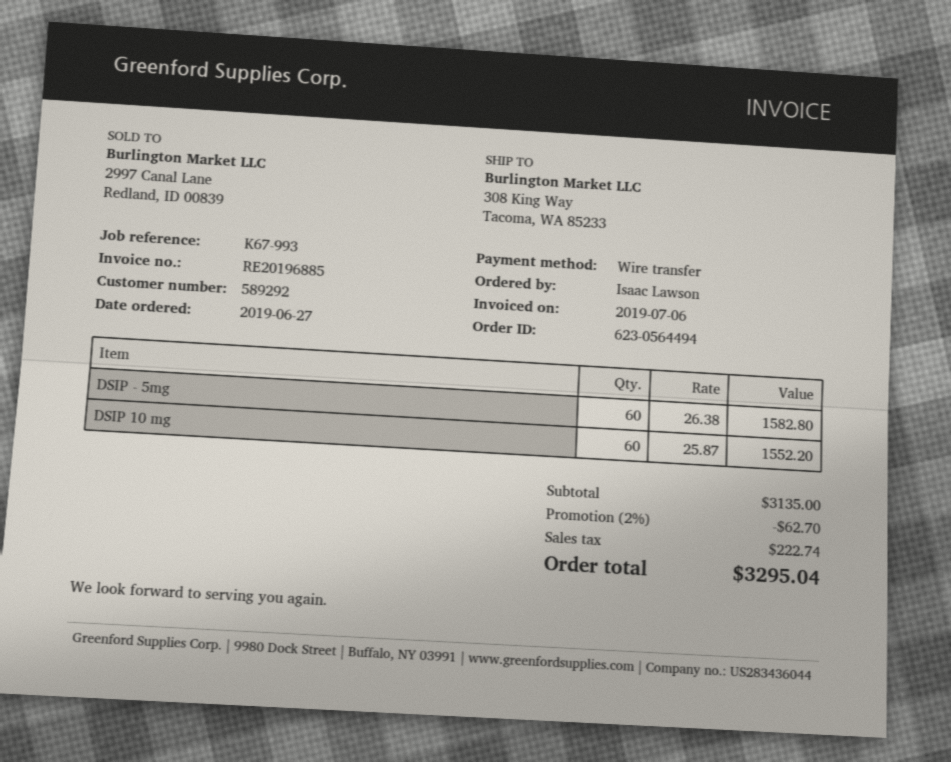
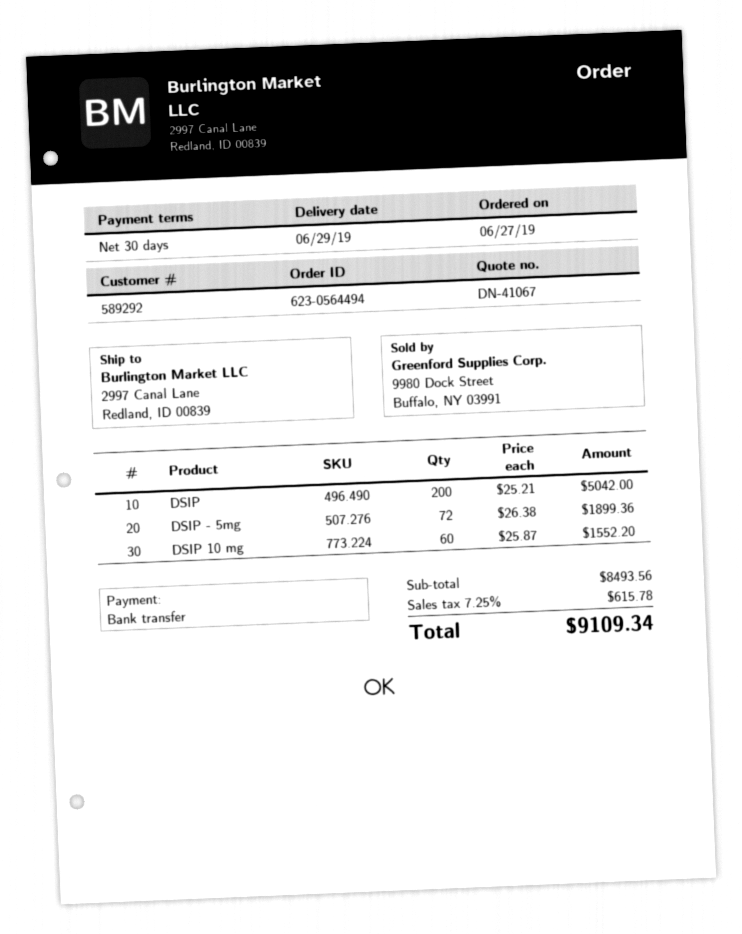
ship to: 308 King Way, Tacoma, WA 85233 -> 2997 Canal Lane, Redland, ID 00839
DSIP - 5mg: 60 x 26.38 = 1582.80 -> 72 x 26.38 = 1899.36
DSIP: none -> 200 x 25.21 = 5042.00
subtotal: 3135.00 -> 8493.56
discount: 2% = 62.70 -> none
tax: 222.74 -> 615.78
total: 3295.04 -> 9109.34

